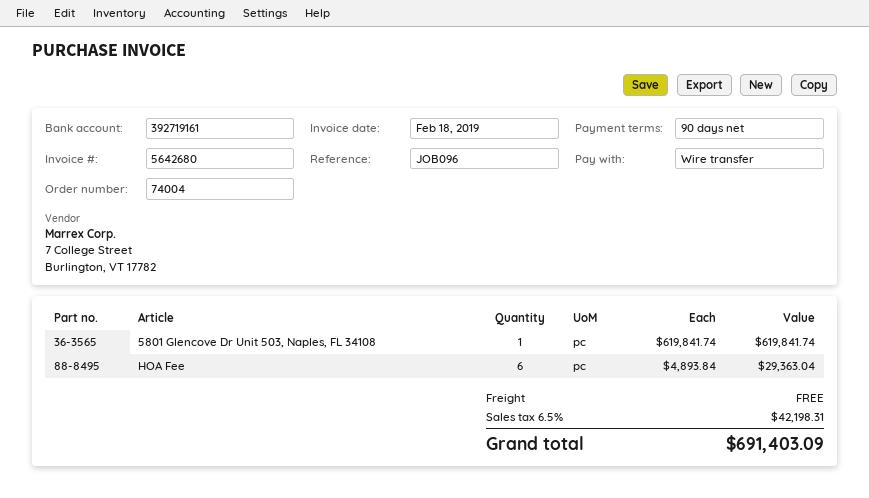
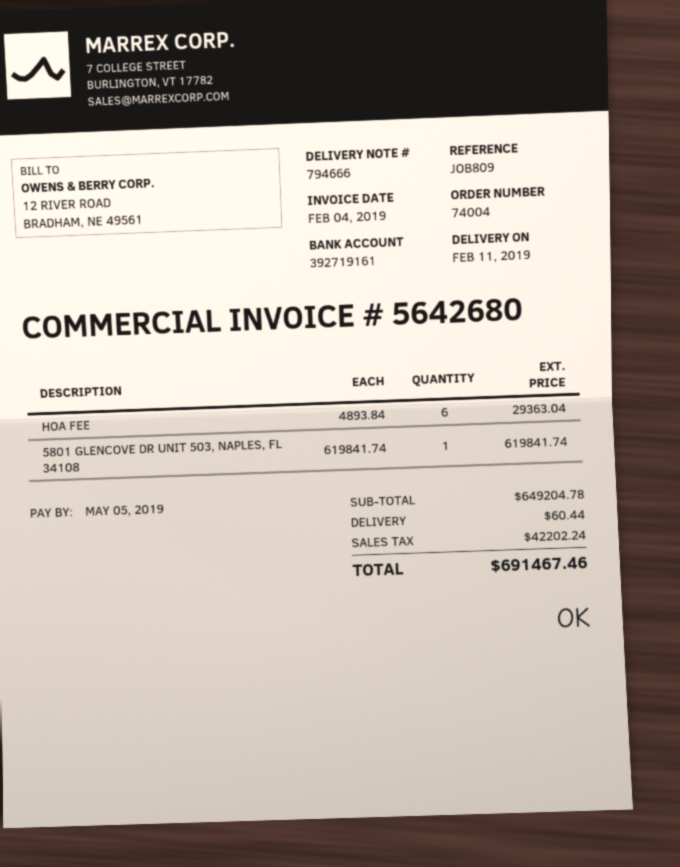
invoice date: 2019-02-18 -> 2019-02-04
reference: JOB096 -> JOB809
shipping: 0.00 -> 60.44
tax: 42198.31 -> 42202.24
total: 691403.09 -> 691467.46

